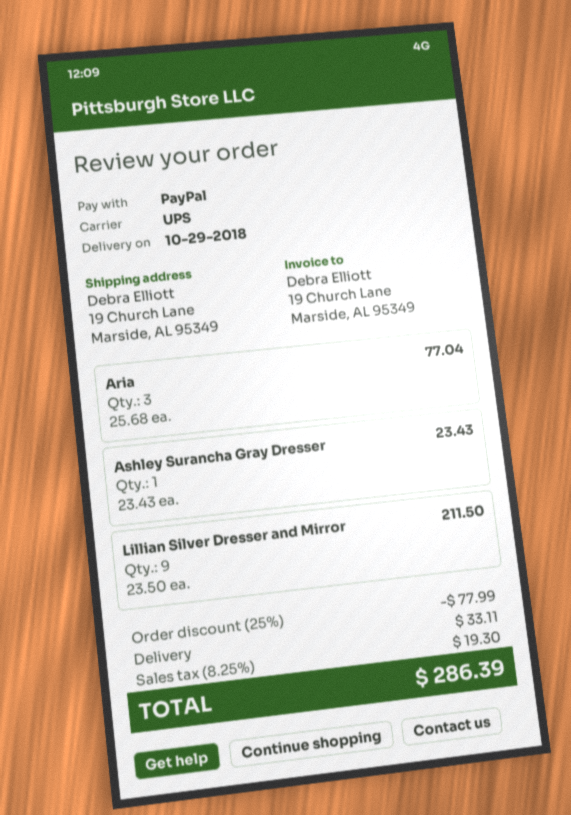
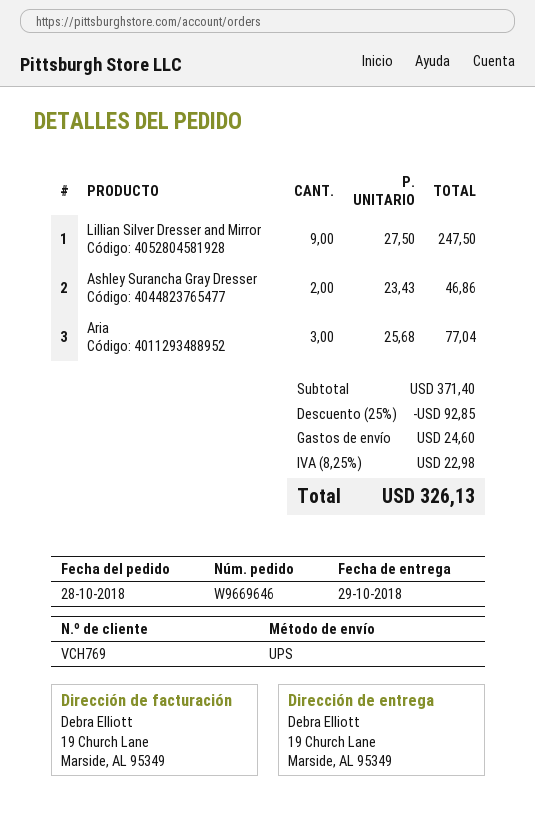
Ashley Surancha Gray Dresser: 1 x 23.43 = 23.43 -> 2 x 23.43 = 46.86
Lillian Silver Dresser and Mirror: 9 x 23.50 = 211.50 -> 9 x 27.50 = 247.50
discount: 25% = 77.99 -> 25% = 92.85
shipping: 33.11 -> 24.60
tax: 8.25% = 19.30 -> 8.25% = 22.98
total: 286.39 -> 326.13

